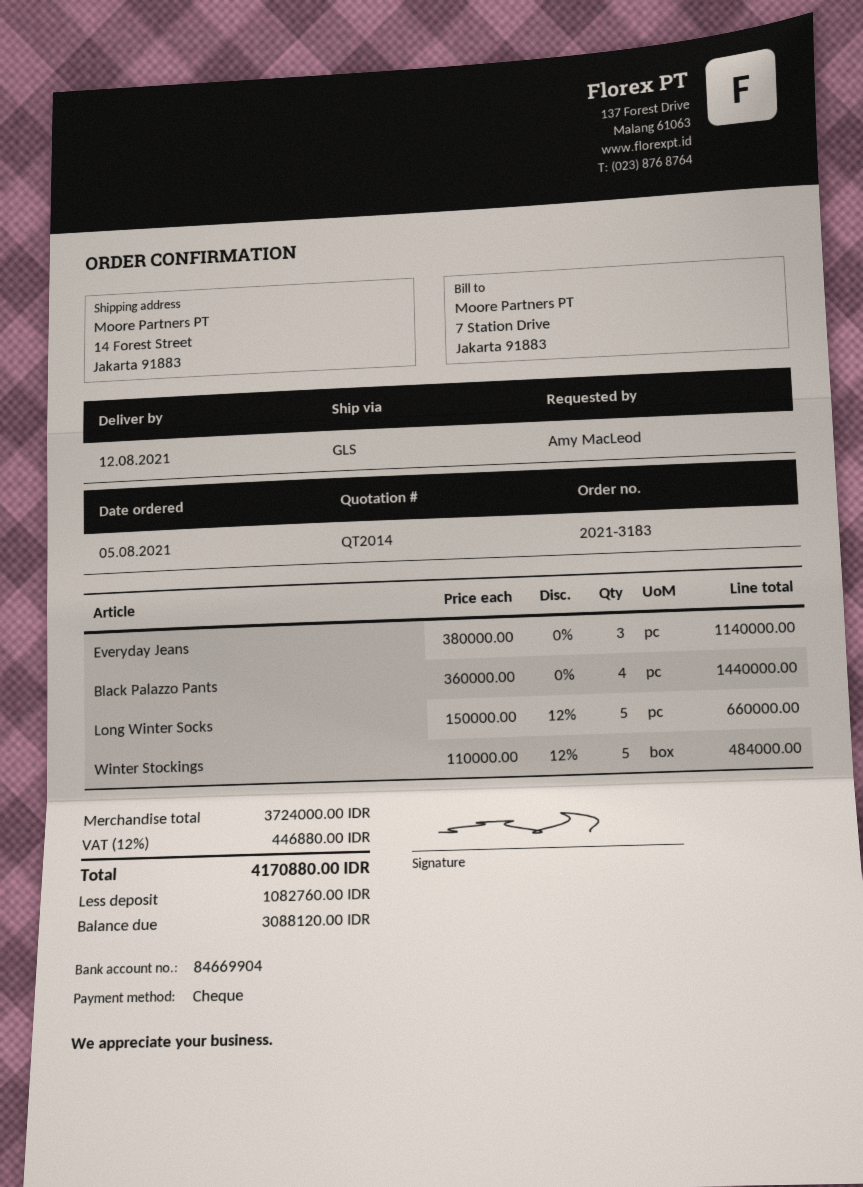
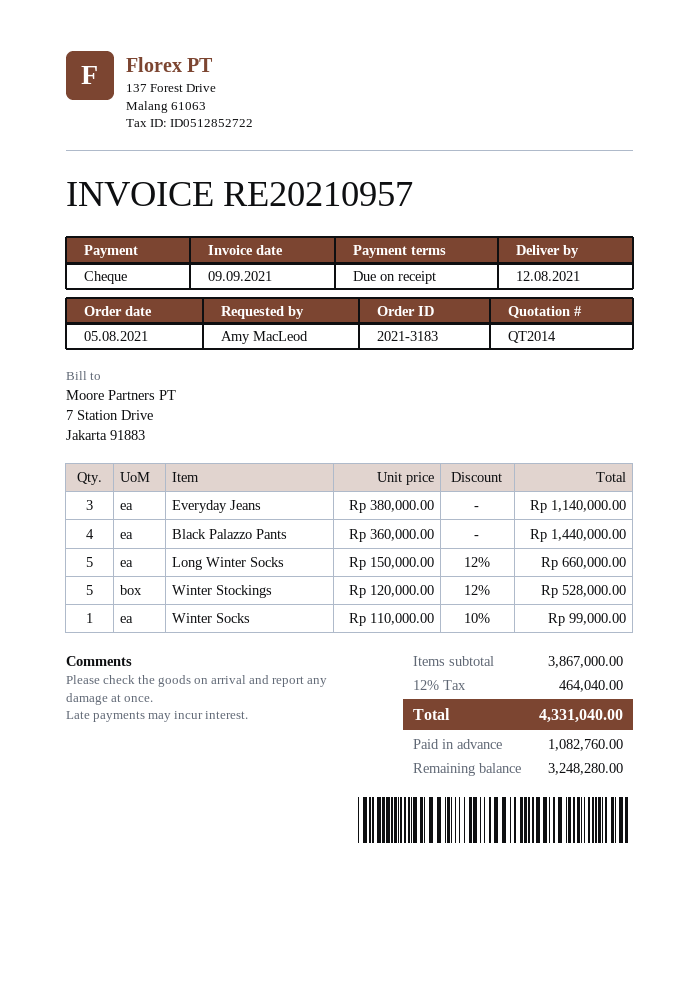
Winter Stockings: 5 x 110000.00 - 12% = 484000.00 -> 5 x 120000.00 - 12% = 528000.00
Winter Socks: none -> 1 x 110000.00 - 10% = 99000.00
subtotal: 3724000.00 -> 3867000.00
tax: 12% = 446880.00 -> 12% = 464040.00
total: 4170880.00 -> 4331040.00
balance: 3088120.00 -> 3248280.00

